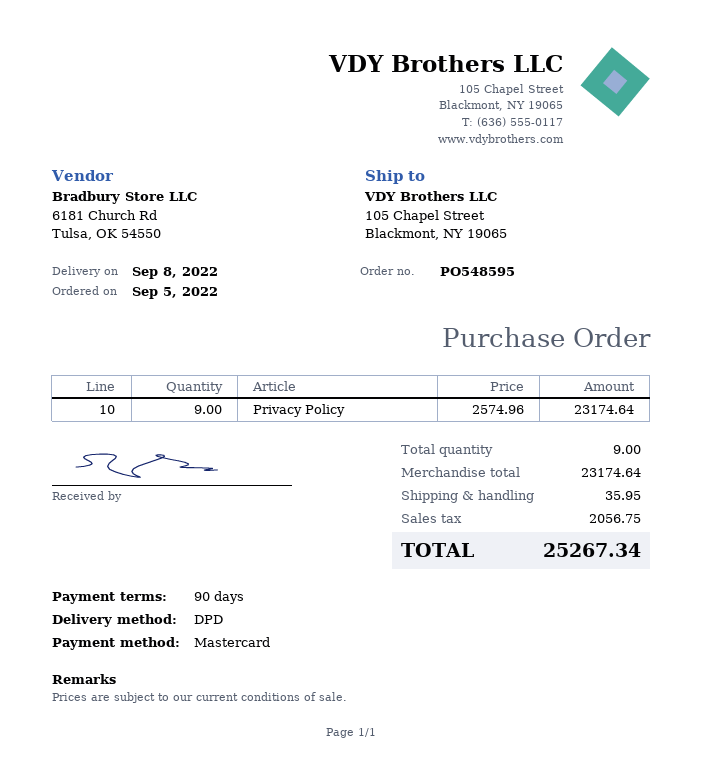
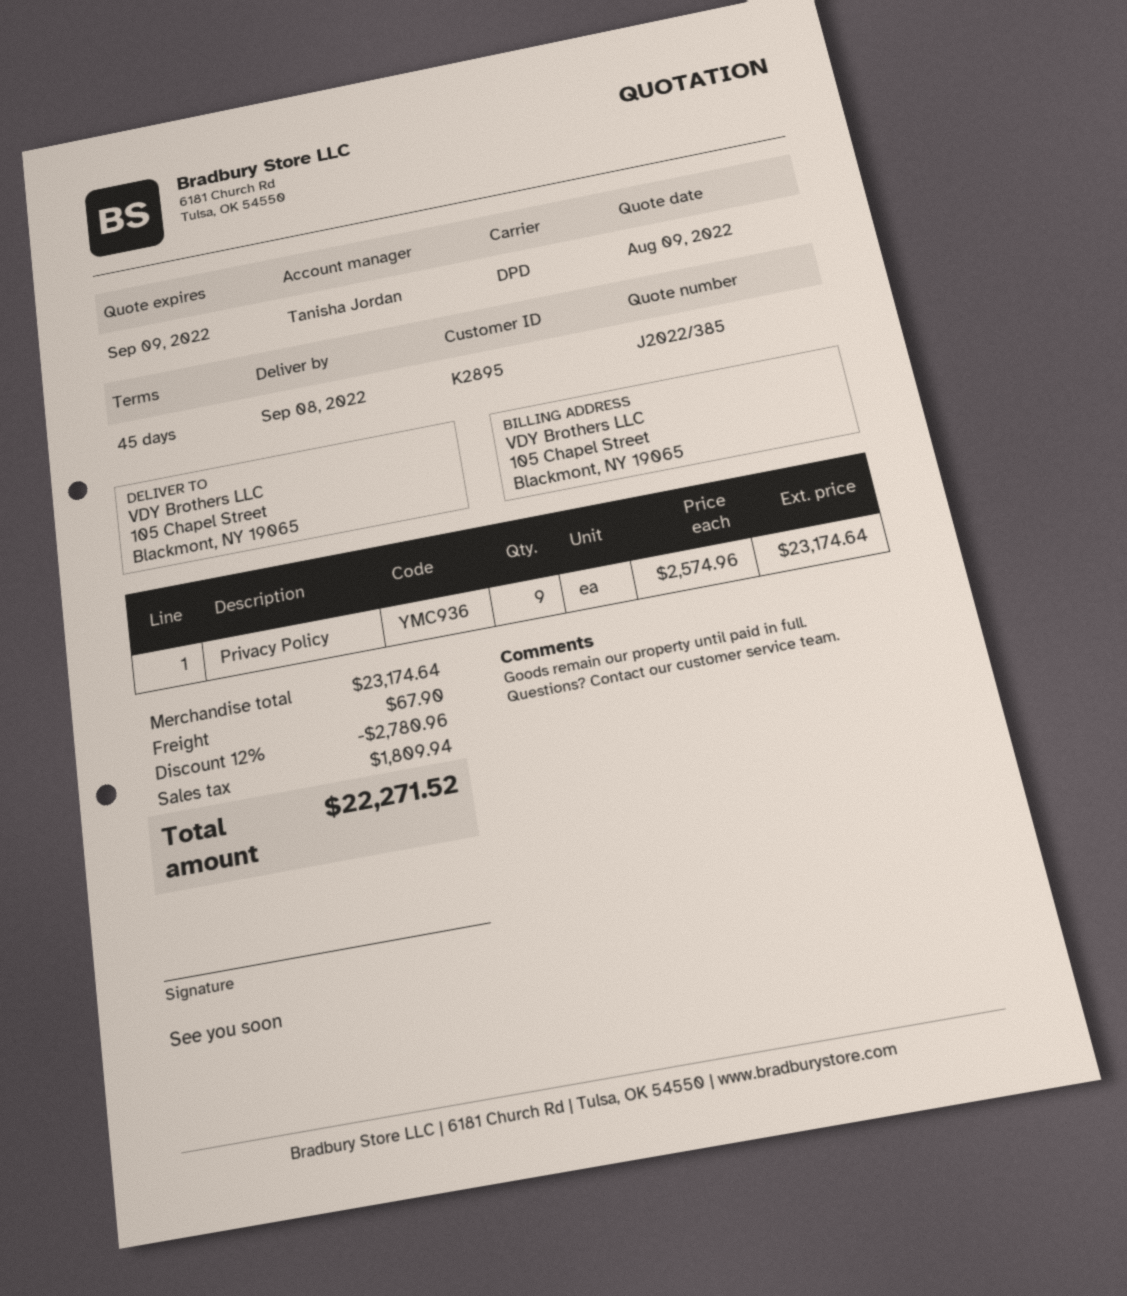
payment terms: 90 days -> 45 days
discount: none -> 12% = 2780.96
shipping: 35.95 -> 67.90
tax: 2056.75 -> 1809.94
total: 25267.34 -> 22271.52

